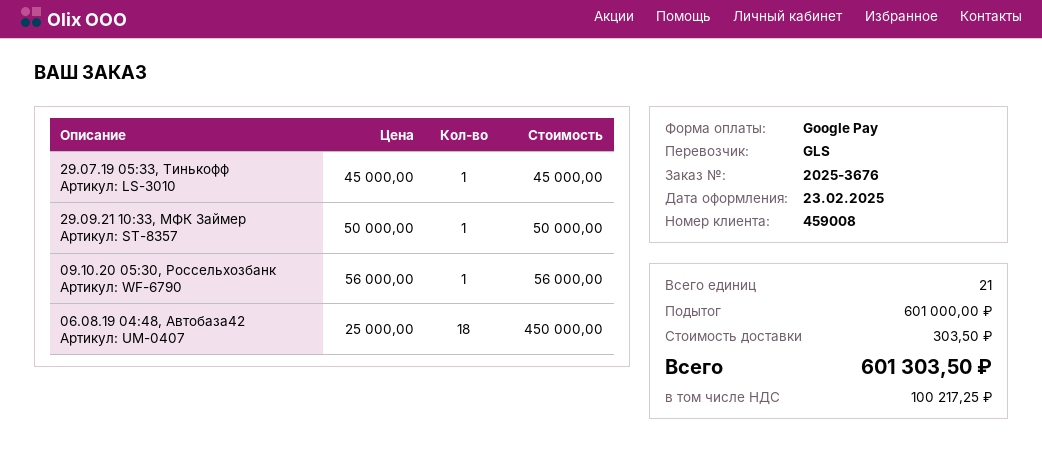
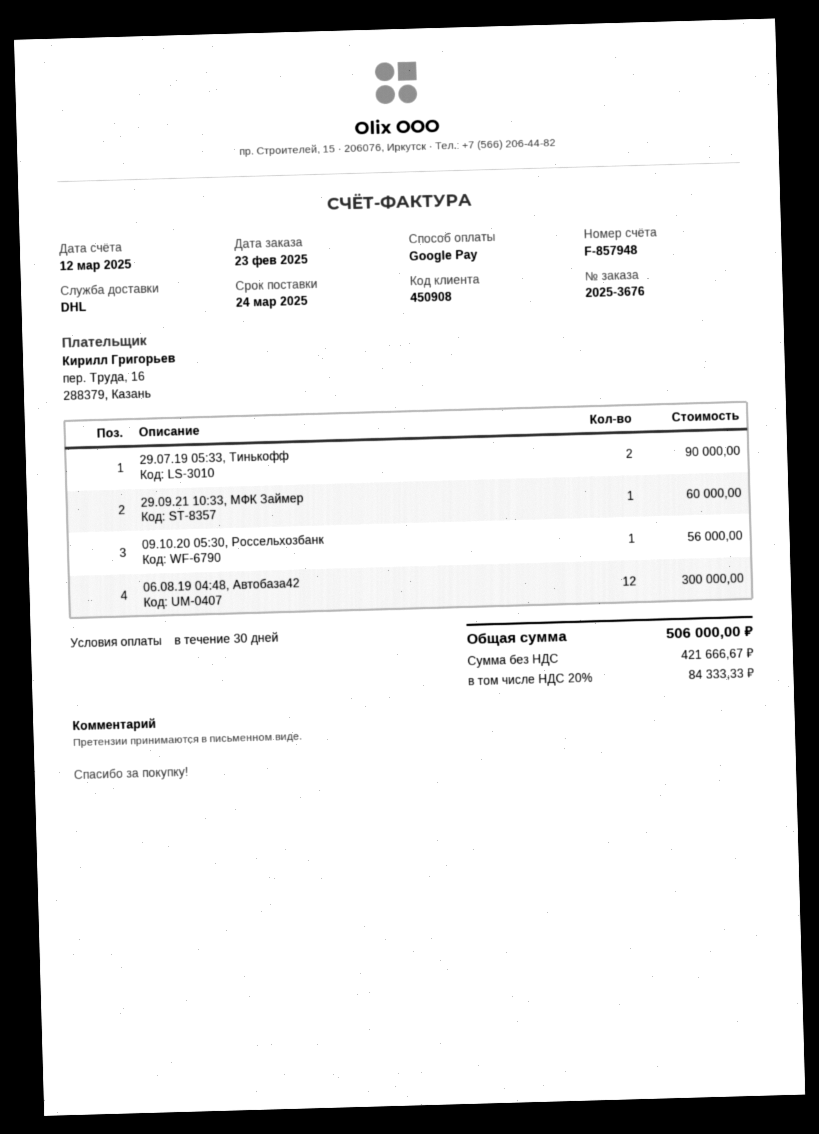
customer number: 459008 -> 450908
shipping method: GLS -> DHL
29.07.19 05:33, Тинькофф: 1 for 45000.00 -> 2 for 90000.00
29.09.21 10:33, МФК Займер: 1 for 50000.00 -> 1 for 60000.00
06.08.19 04:48, Автобаза42: 18 for 450000.00 -> 12 for 300000.00
shipping: 303.50 -> none
tax: 100217.25 -> 84333.33
total: 601303.50 -> 506000.00

